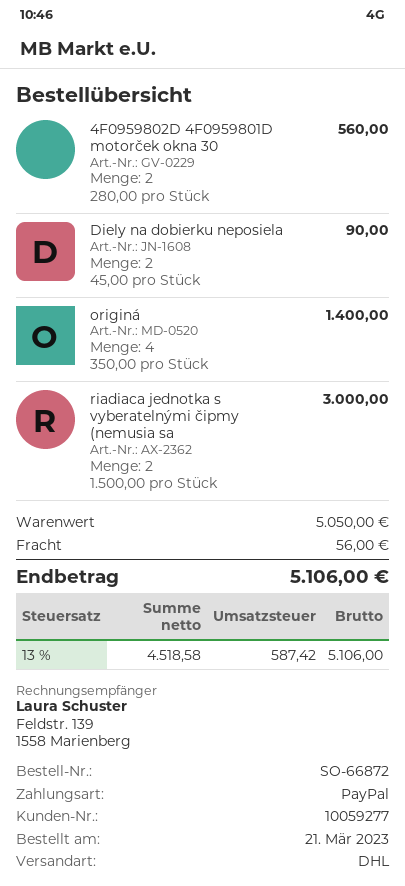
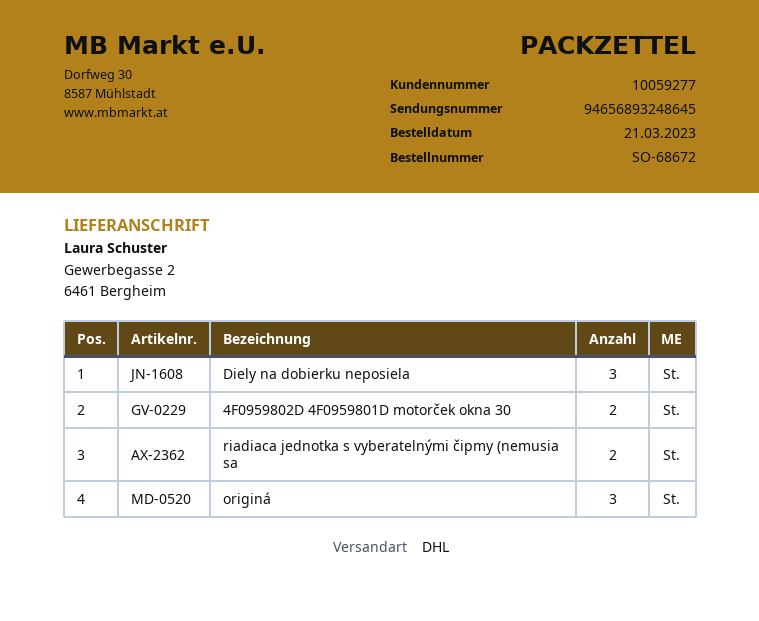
order number: SO-66872 -> SO-68672
Diely na dobierku neposiela: 2 -> 3
originá: 4 -> 3

